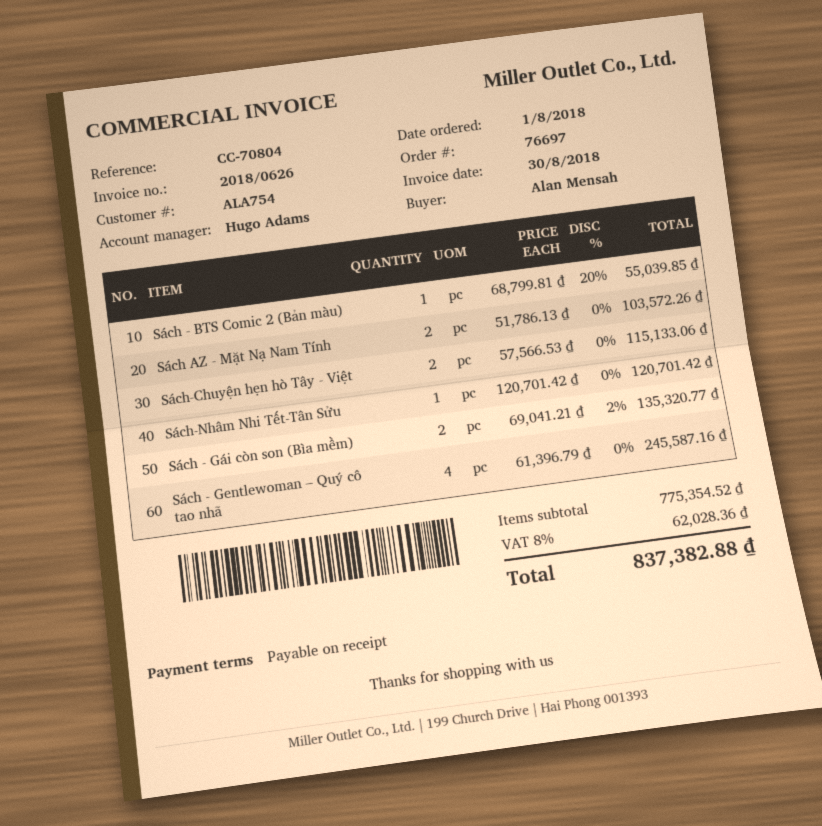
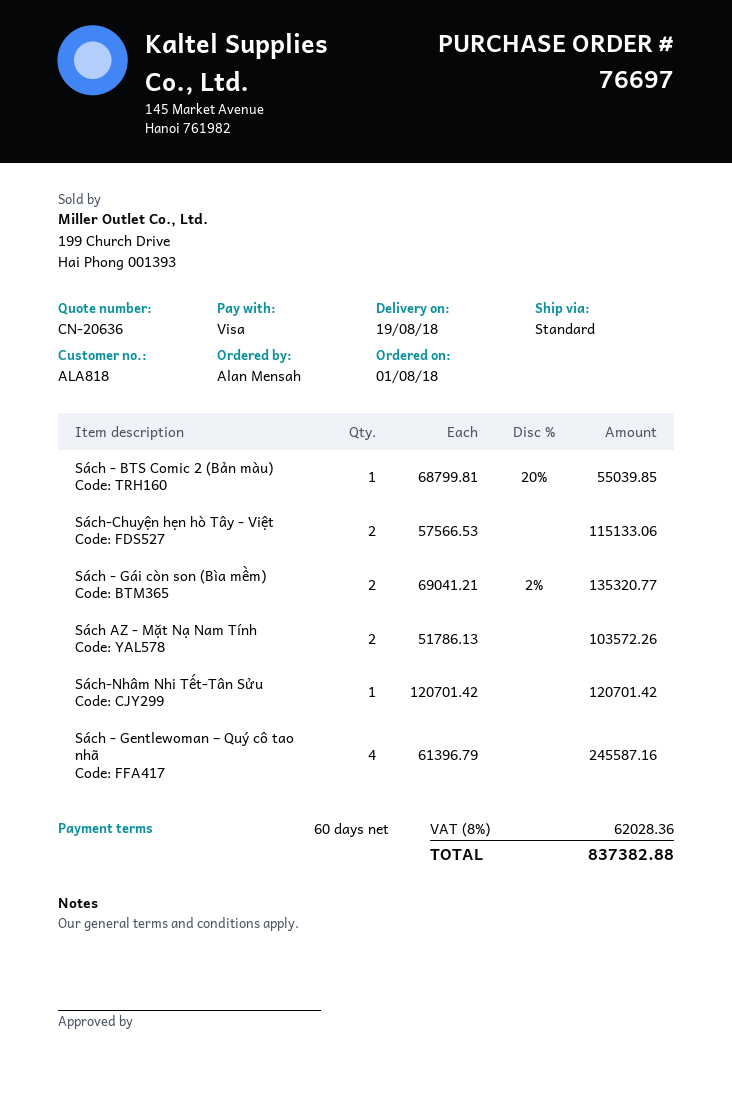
payment terms: on receipt -> 60 days
customer number: ALA754 -> ALA818

